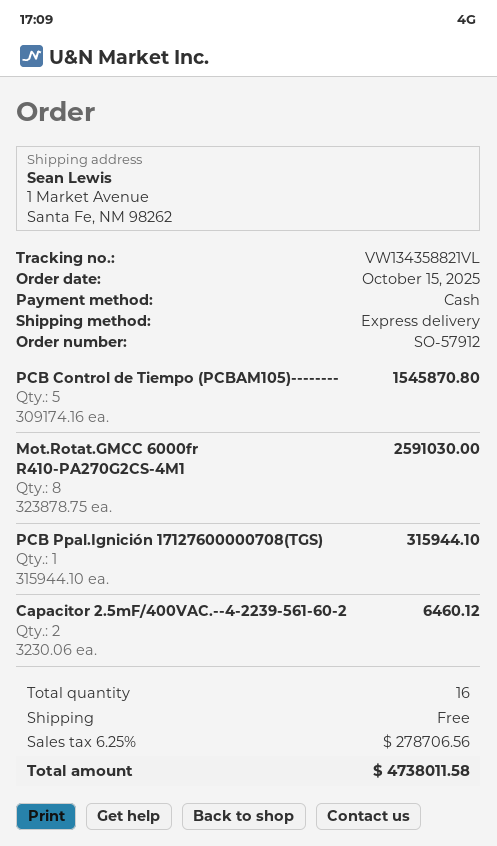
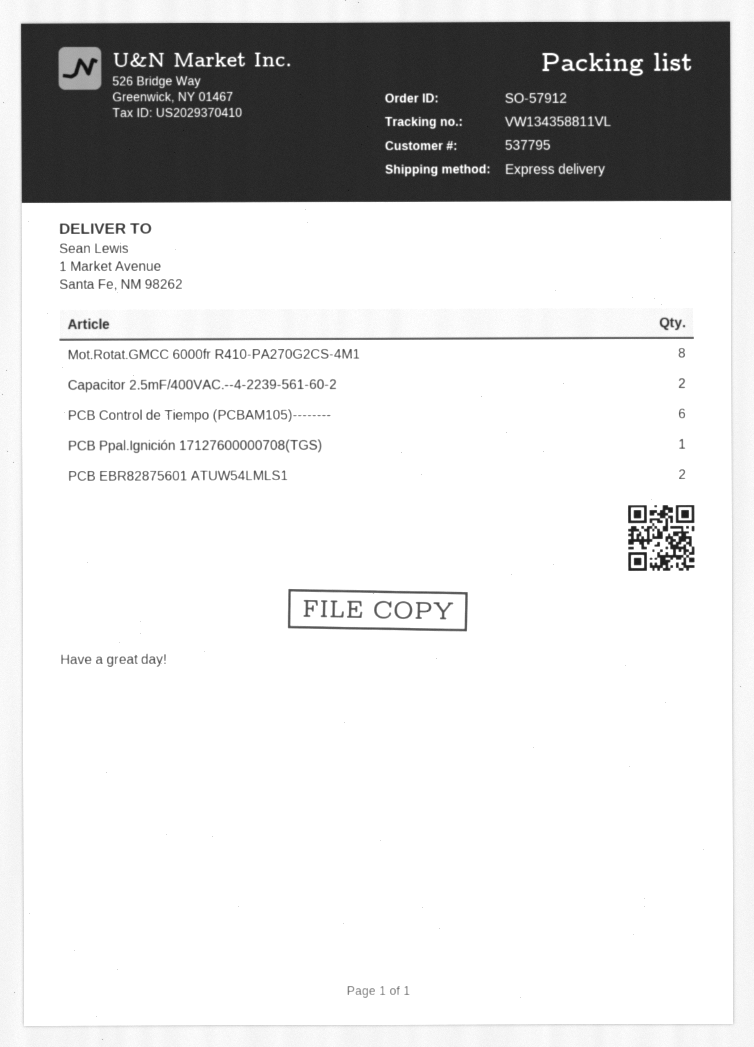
tracking number: VW134358821VL -> VW134358811VL
PCB Control de Tiempo (PCBAM105)--------: 5 -> 6
PCB EBR82875601 ATUW54LMLS1: none -> 2

